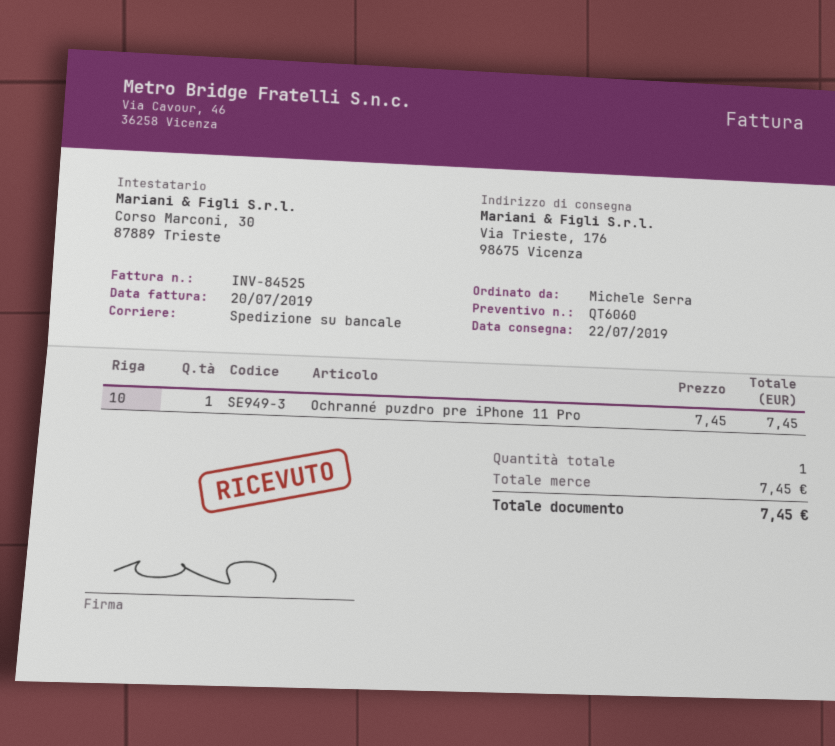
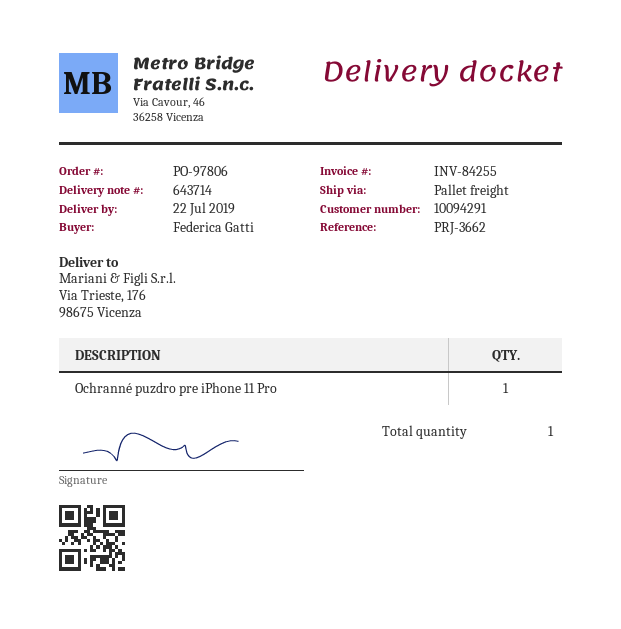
invoice number: INV-84525 -> INV-84255
ordered by: Michele Serra -> Federica Gatti

